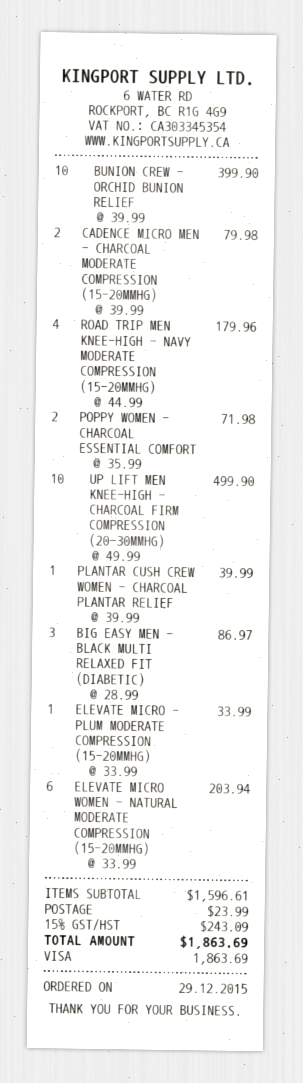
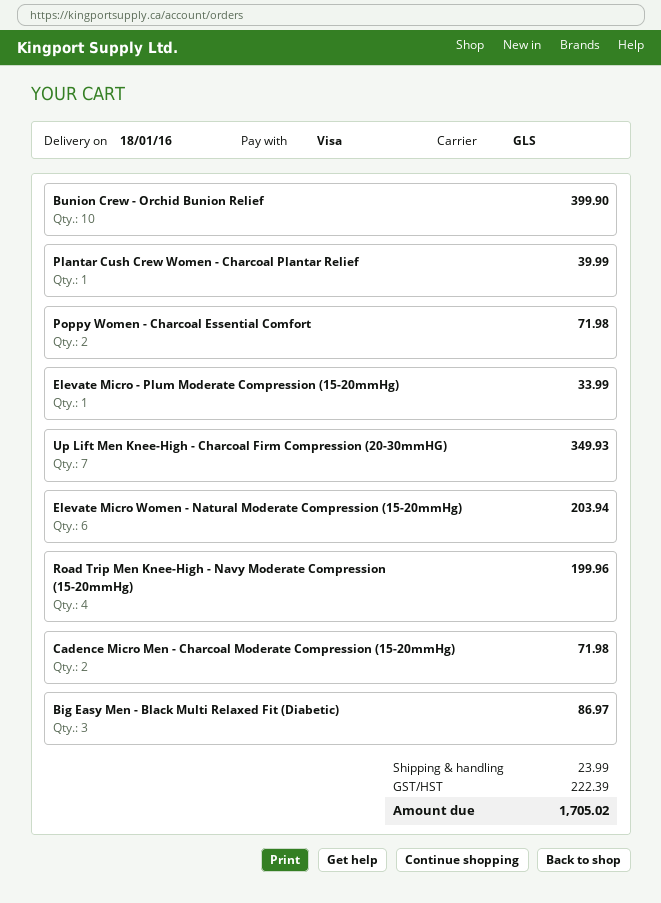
CADENCE MICRO MEN - CHARCOAL MODERATE COMPRESSION (15-20MMHG): 2 for 79.98 -> 2 for 71.98
ROAD TRIP MEN KNEE-HIGH - NAVY MODERATE COMPRESSION (15-20MMHG): 4 for 179.96 -> 4 for 199.96
UP LIFT MEN KNEE-HIGH - CHARCOAL FIRM COMPRESSION (20-30MMHG): 10 for 499.90 -> 7 for 349.93
tax: 243.09 -> 222.39
total: 1863.69 -> 1705.02

